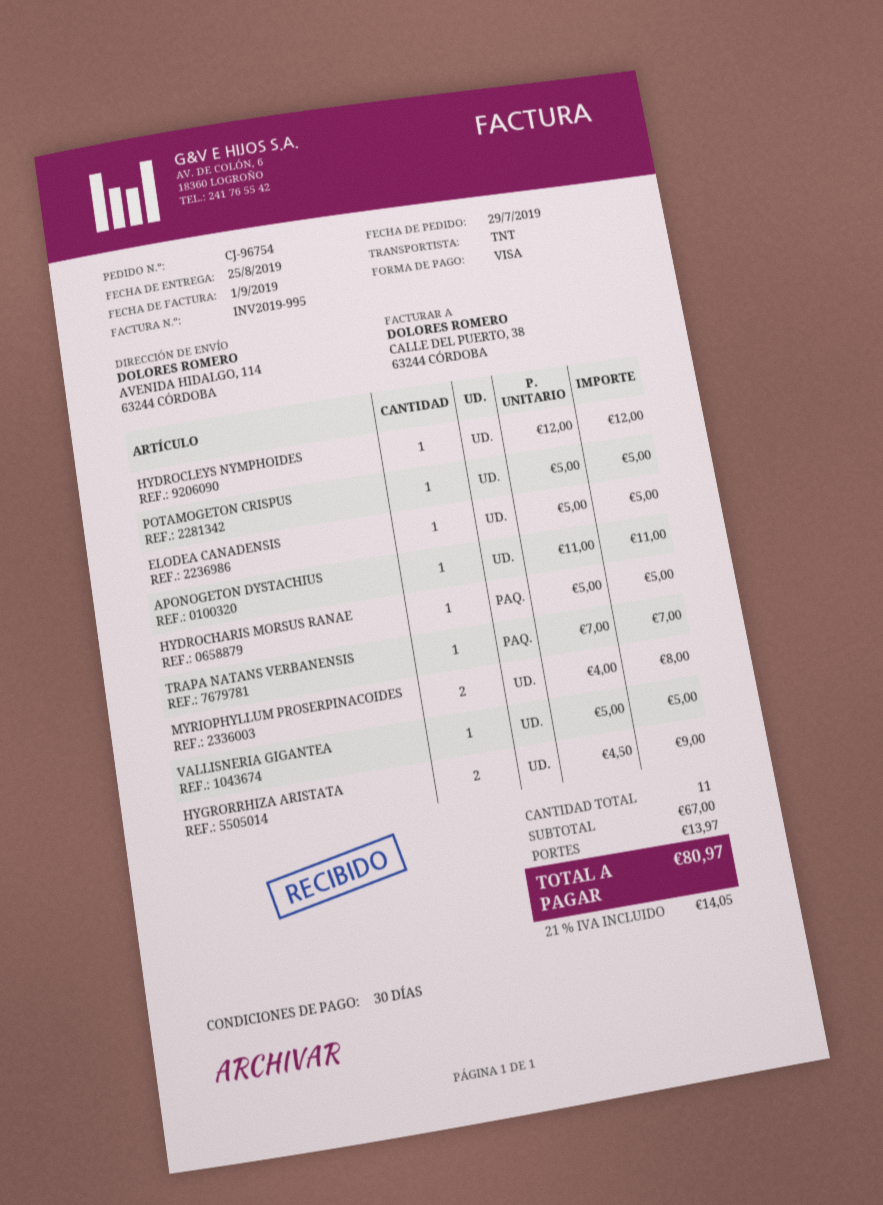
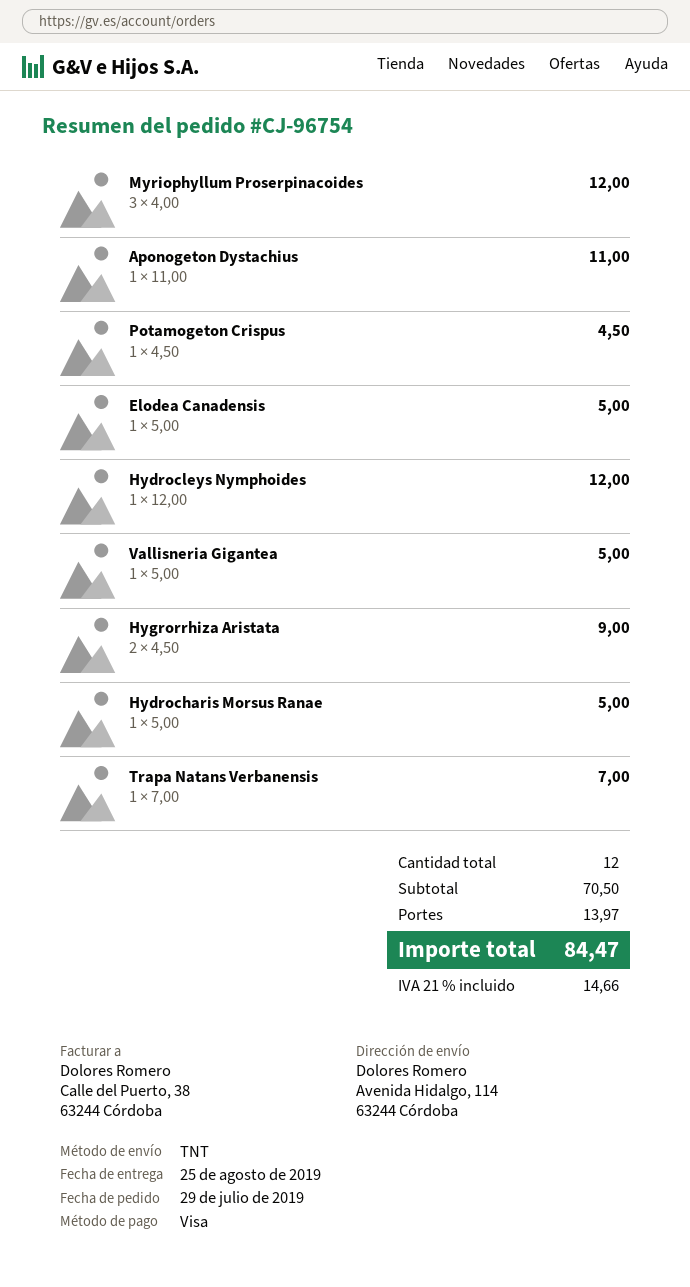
POTAMOGETON CRISPUS: 1 x 5.00 = 5.00 -> 1 x 4.50 = 4.50
MYRIOPHYLLUM PROSERPINACOIDES: 2 x 4.00 = 8.00 -> 3 x 4.00 = 12.00
total quantity: 11 -> 12
subtotal: 67.00 -> 70.50
tax: 21% = 14.05 -> 21% = 14.66
total: 80.97 -> 84.47

